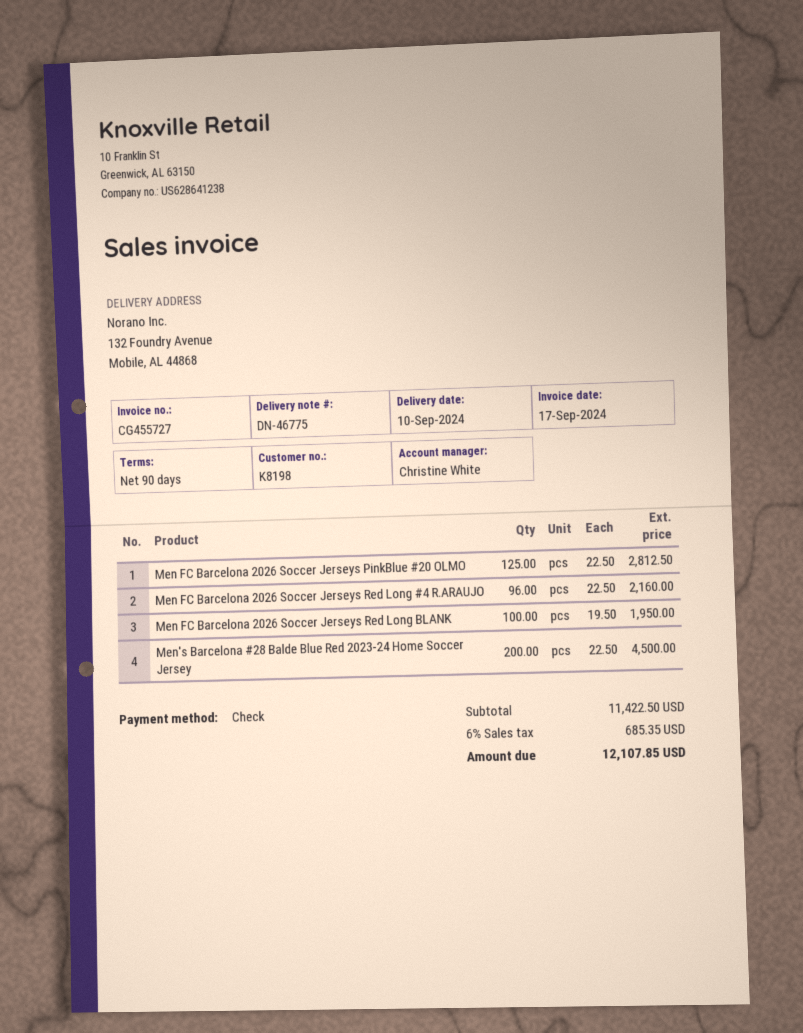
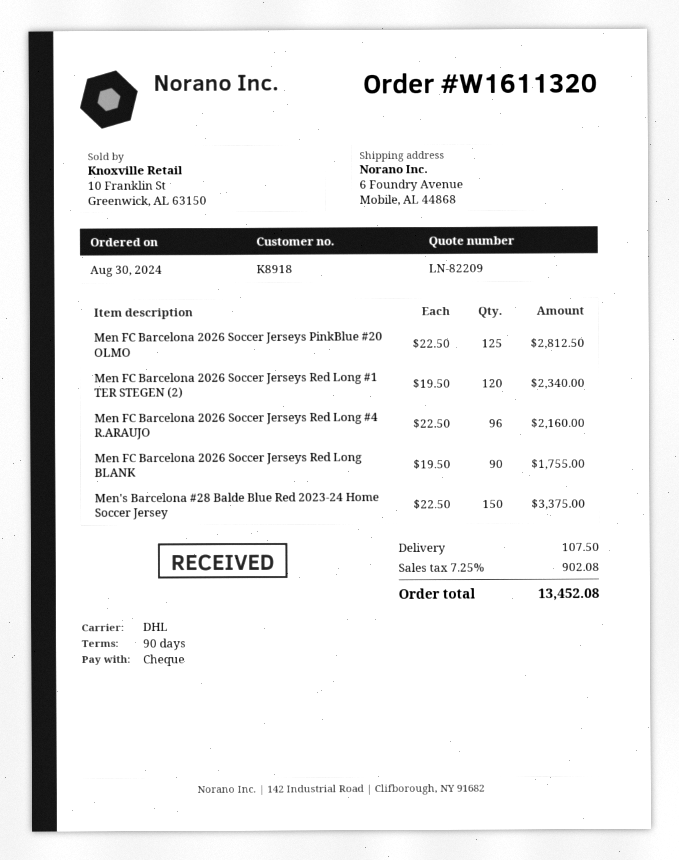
customer number: K8198 -> K8918
ship to: 132 Foundry Avenue, Mobile, AL 44868 -> 6 Foundry Avenue, Mobile, AL 44868
Men FC Barcelona 2026 Soccer Jerseys Red Long BLANK: 100 x 19.50 = 1950.00 -> 90 x 19.50 = 1755.00
Men's Barcelona #28 Balde Blue Red 2023-24 Home Soccer Jersey: 200 x 22.50 = 4500.00 -> 150 x 22.50 = 3375.00
Men FC Barcelona 2026 Soccer Jerseys Red Long #1 TER STEGEN (2): none -> 120 x 19.50 = 2340.00
shipping: none -> 107.50
tax: 6% = 685.35 -> 7.25% = 902.08
total: 12107.85 -> 13452.08

